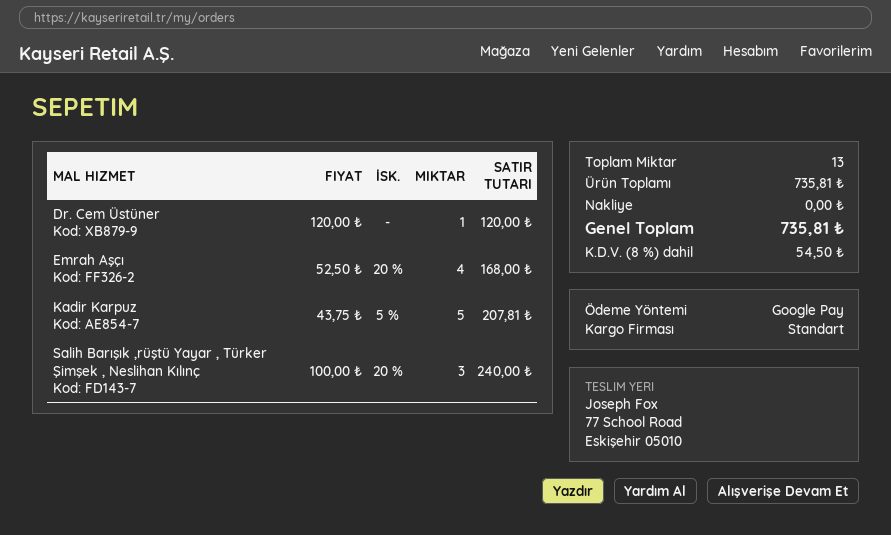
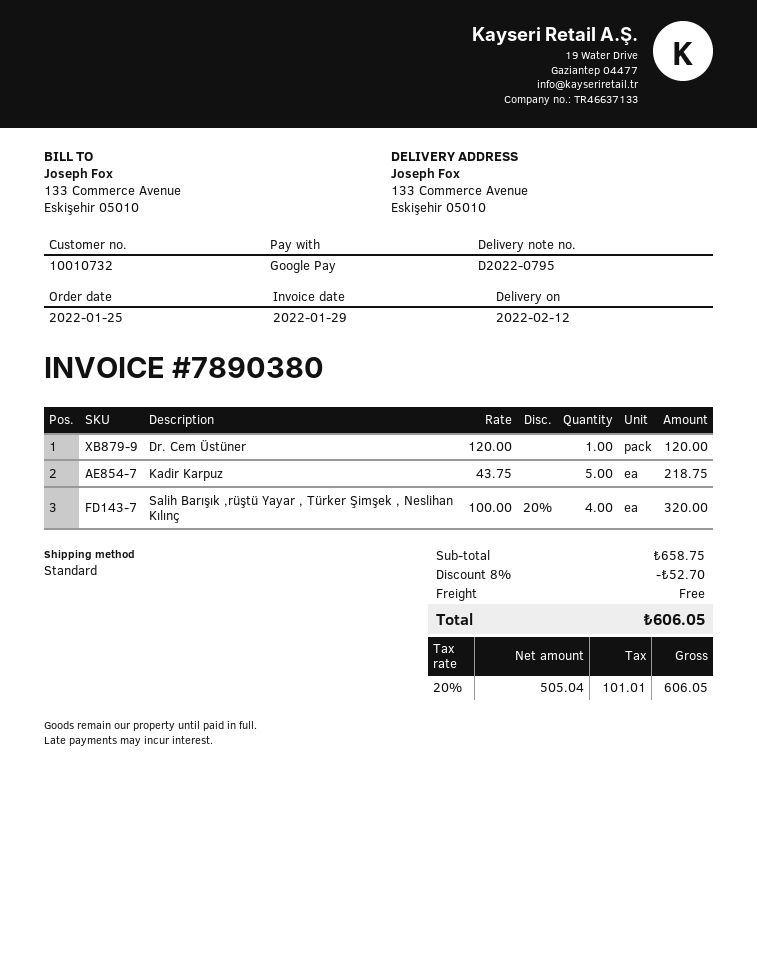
ship to: 77 School Road, Eskişehir 05010 -> 133 Commerce Avenue, Eskişehir 05010
Emrah Aşçı: 4 x 52.50 - 20% = 168.00 -> none
Kadir Karpuz: 5 x 43.75 - 5% = 207.81 -> 5 x 43.75 = 218.75
Salih Barışık ,rüştü Yayar , Türker Şimşek , Neslihan Kılınç: 3 x 100.00 - 20% = 240.00 -> 4 x 100.00 - 20% = 320.00
subtotal: 735.81 -> 658.75
discount: none -> 8% = 52.70
tax: 8% = 54.50 -> 20% = 101.01
total: 735.81 -> 606.05

